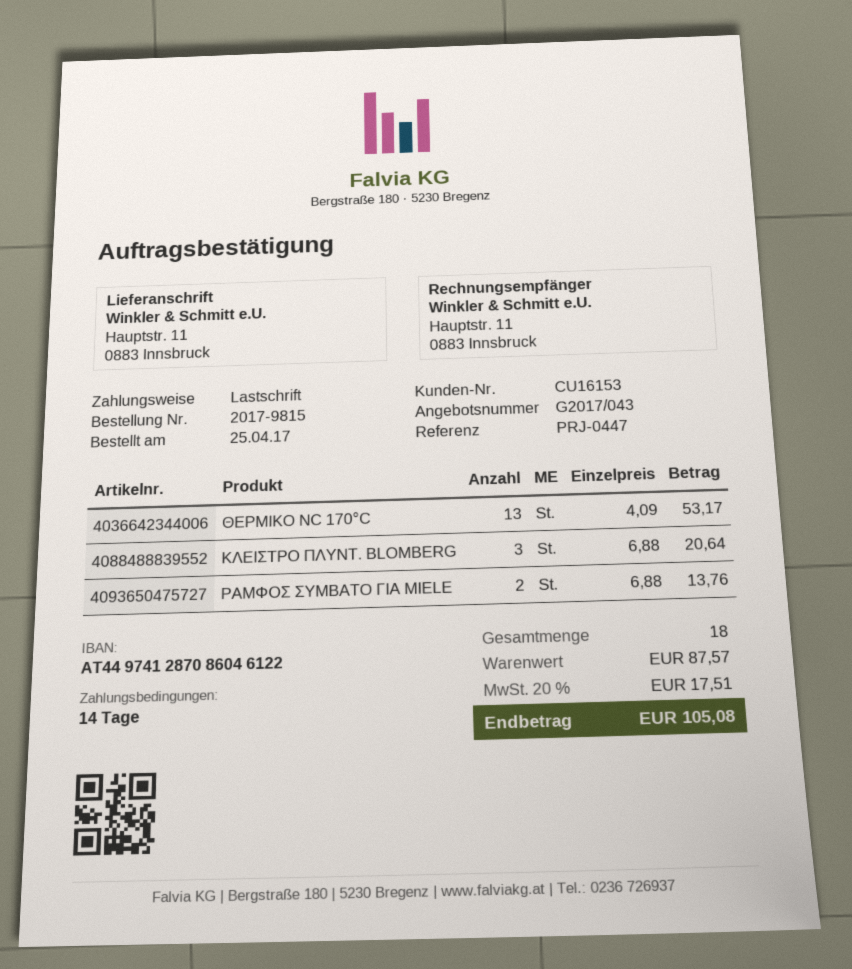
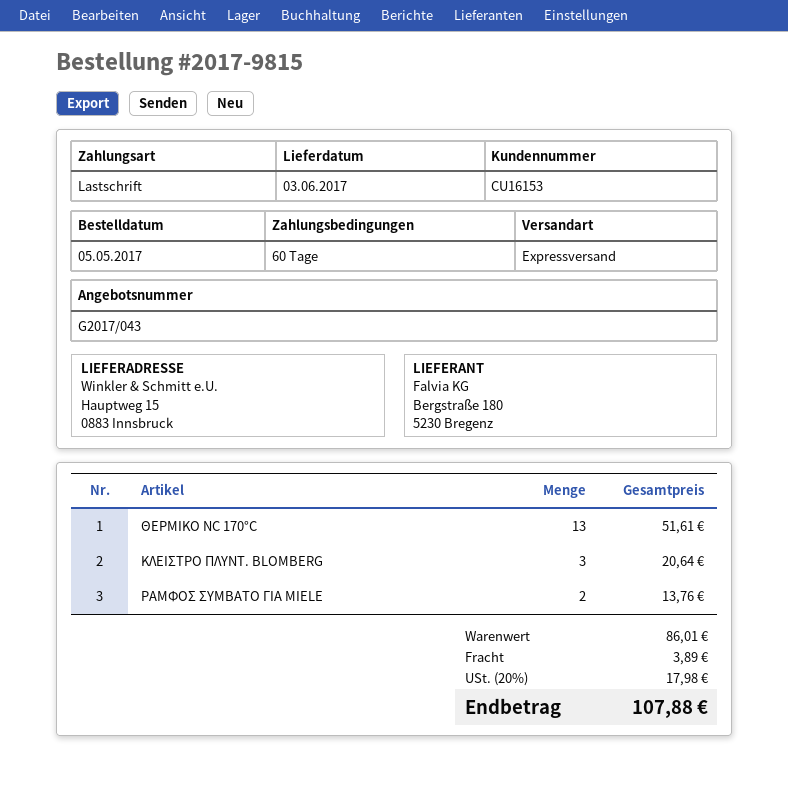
order date: 2017-04-25 -> 2017-05-05
payment terms: 14 days -> 60 days
ship to: Hauptstr. 11, 0883 Innsbruck -> Hauptweg 15, 0883 Innsbruck
ΘΕΡΜΙΚΟ NC 170°C: 13 for 53.17 -> 13 for 51.61
subtotal: 87.57 -> 86.01
shipping: none -> 3.89
tax: 20% = 17.51 -> 20% = 17.98
total: 105.08 -> 107.88

